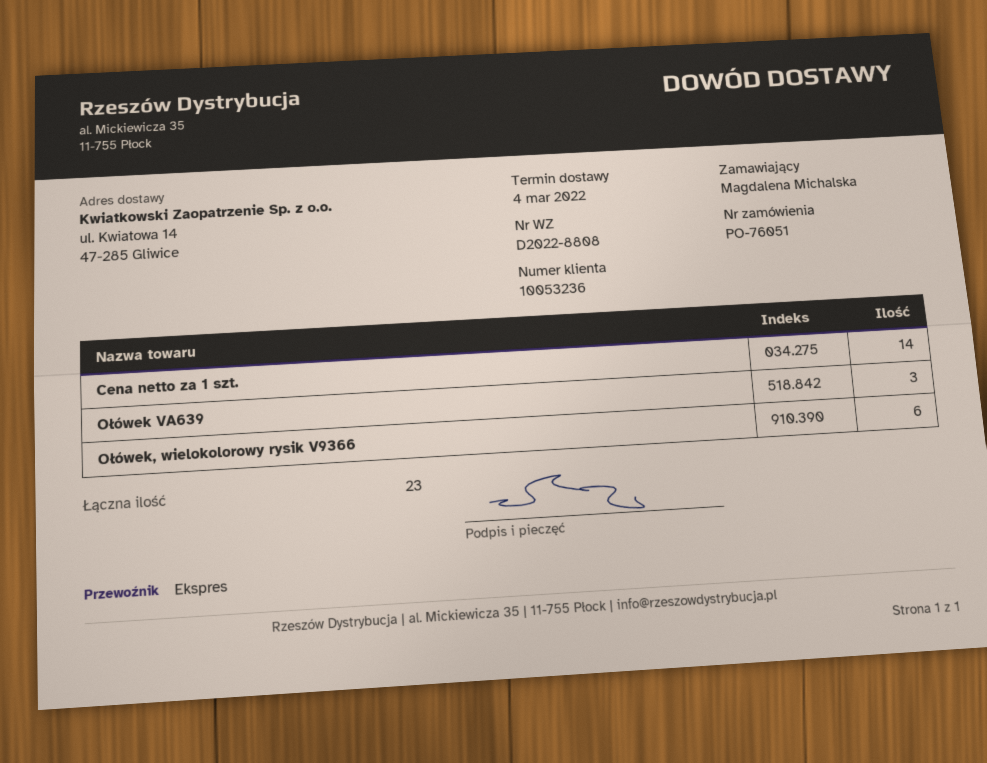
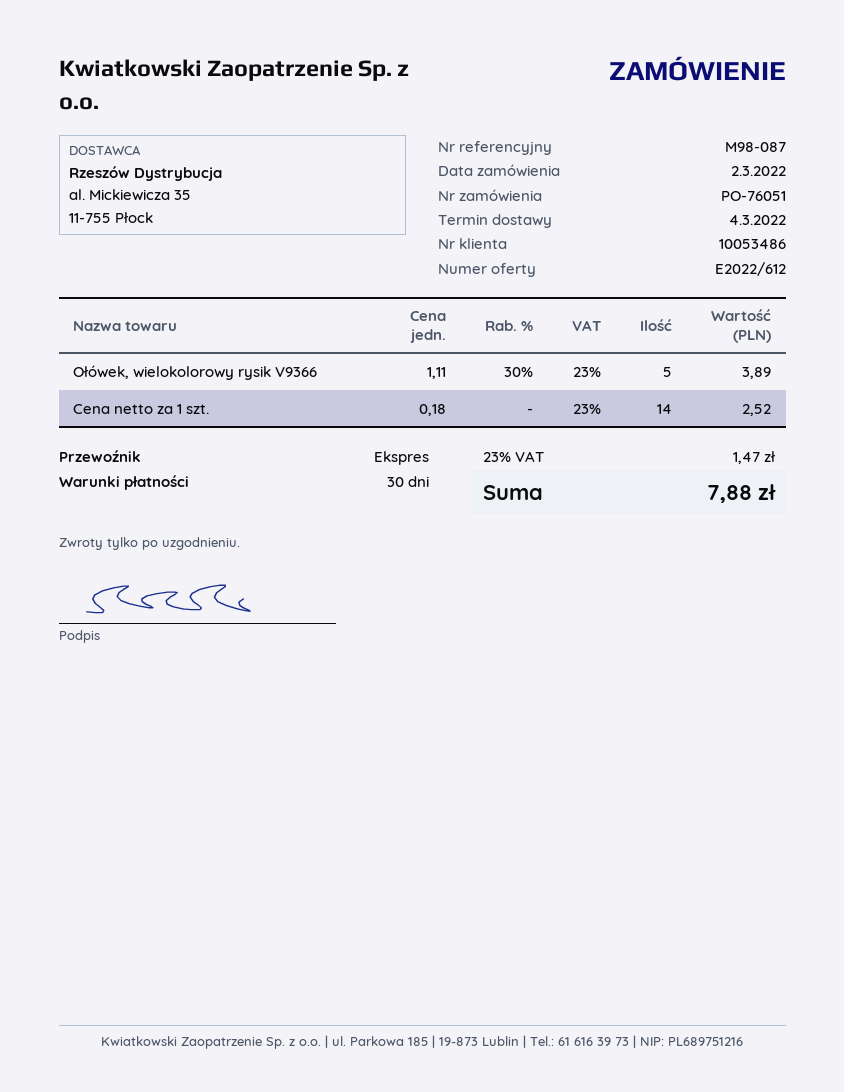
customer number: 10053236 -> 10053486
Ołówek VA639: 3 -> none
Ołówek, wielokolorowy rysik V9366: 6 -> 5

